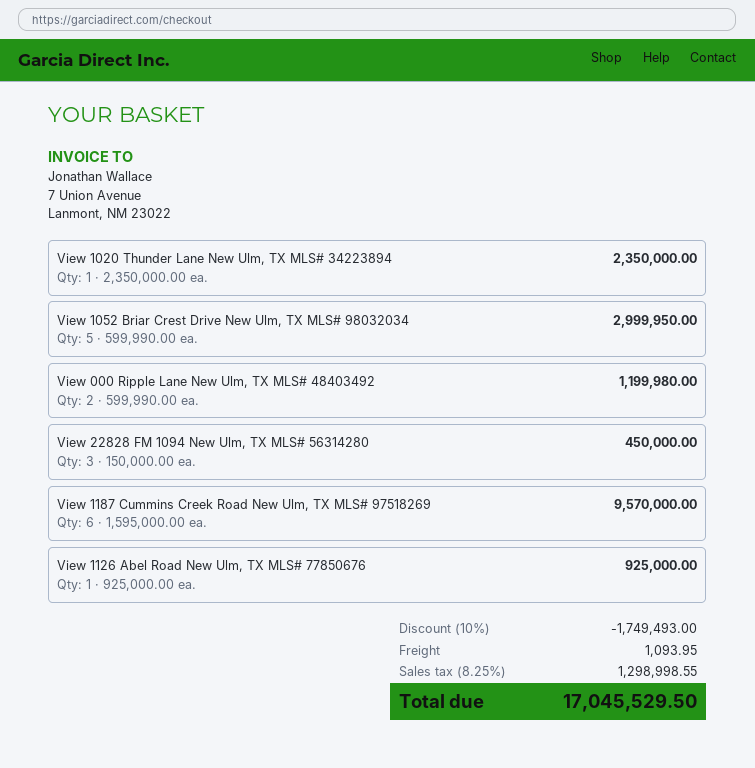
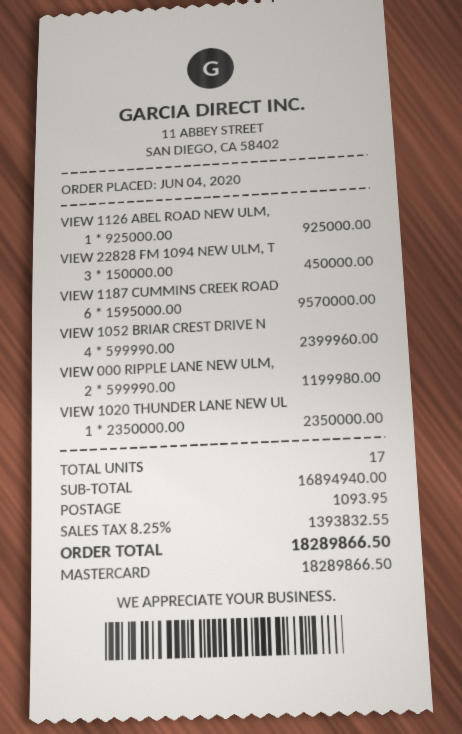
View 1052 Briar Crest Drive New Ulm, TX MLS# 98032034: 5 x 599990.00 = 2999950.00 -> 4 x 599990.00 = 2399960.00
discount: 10% = 1749493.00 -> none
tax: 8.25% = 1298998.55 -> 8.25% = 1393832.55
total: 17045529.50 -> 18289866.50

